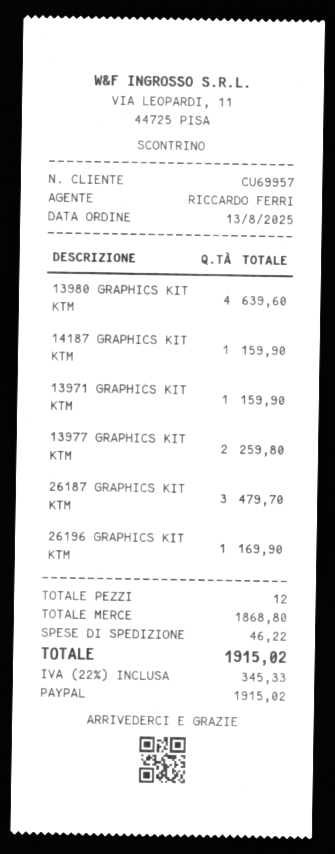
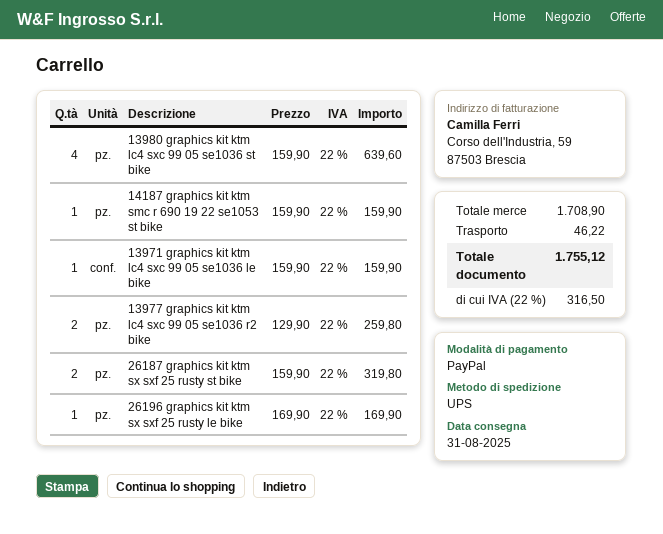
26187 GRAPHICS KIT KTM: 3 for 479.70 -> 2 for 319.80
subtotal: 1868.80 -> 1708.90
tax: 22% = 345.33 -> 22% = 316.50
total: 1915.02 -> 1755.12

